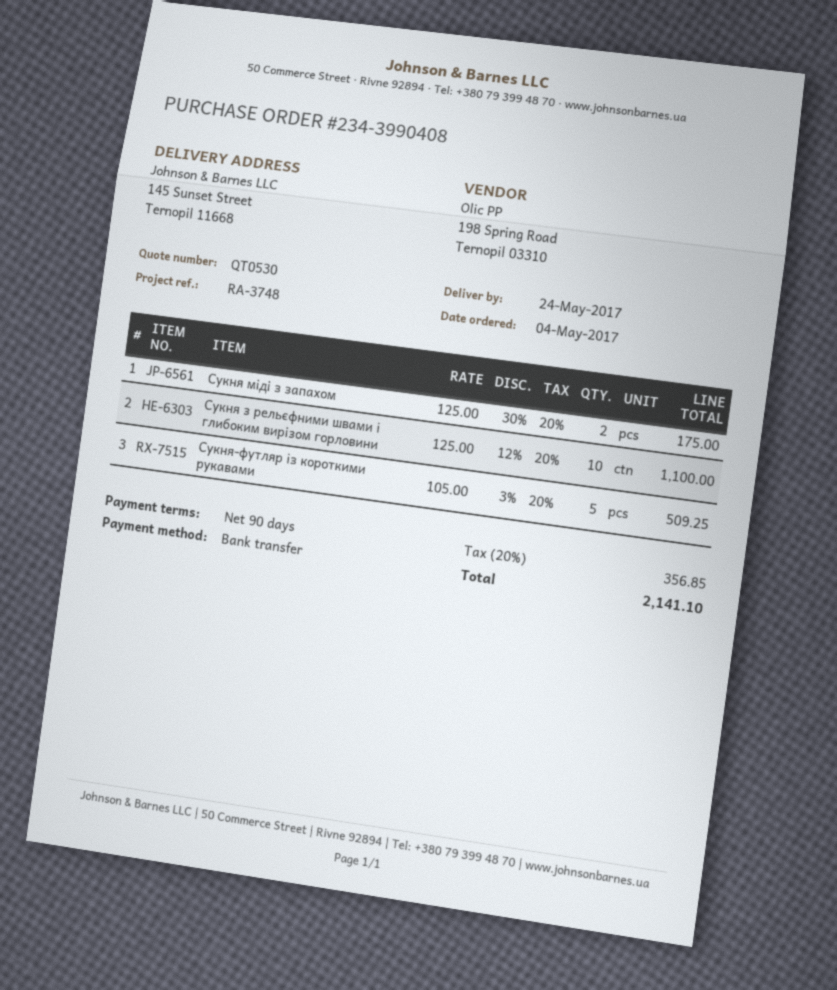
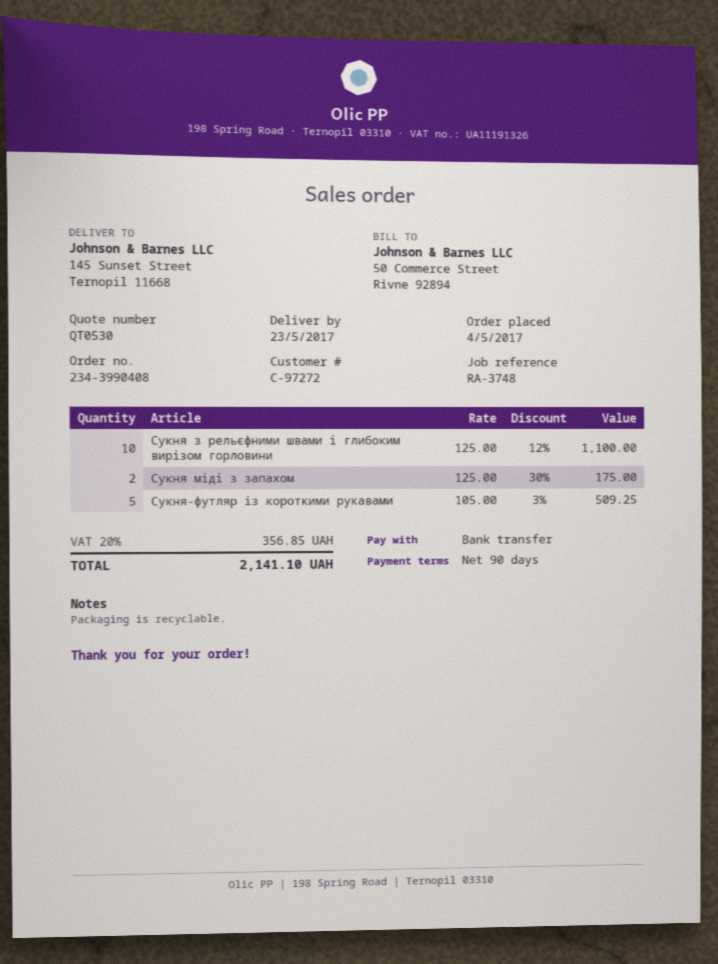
delivery date: 2017-05-24 -> 2017-05-23

